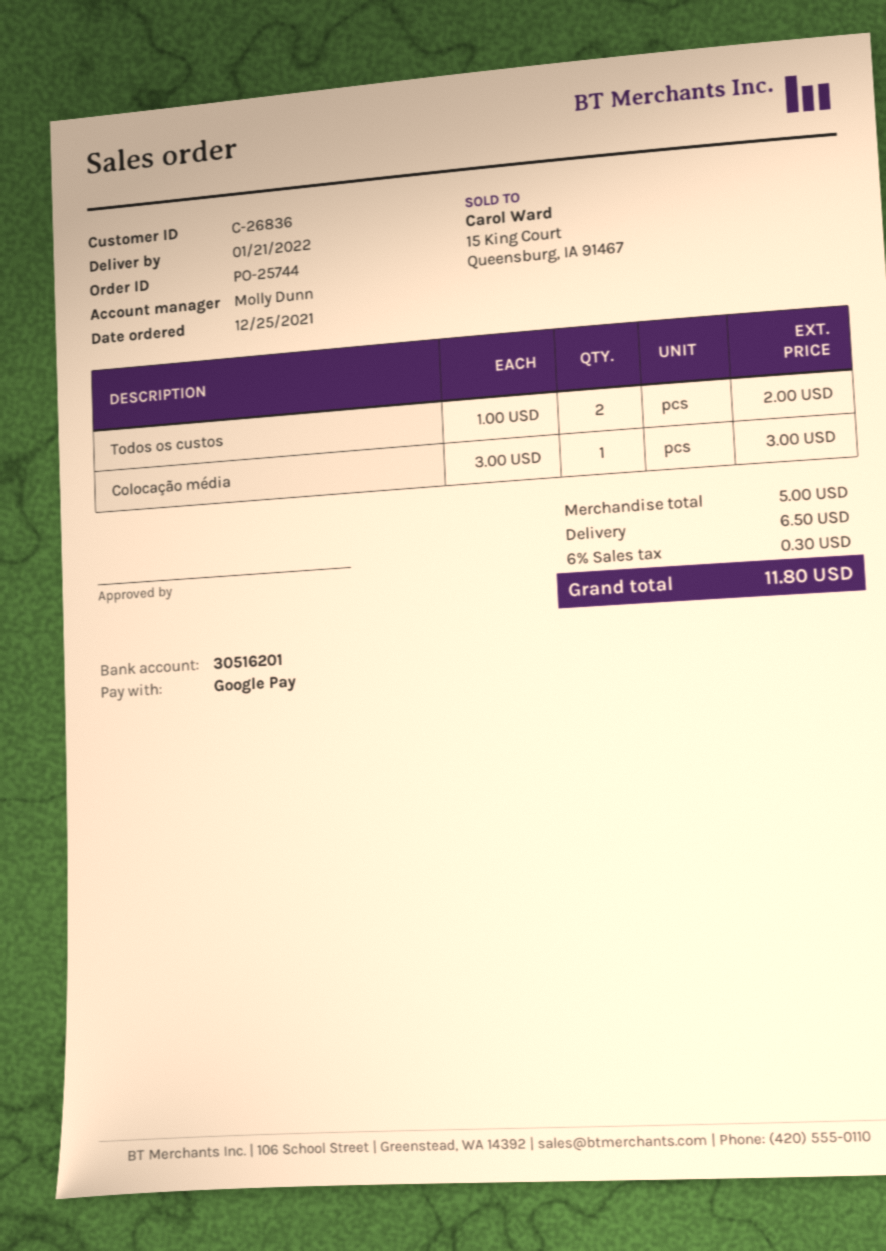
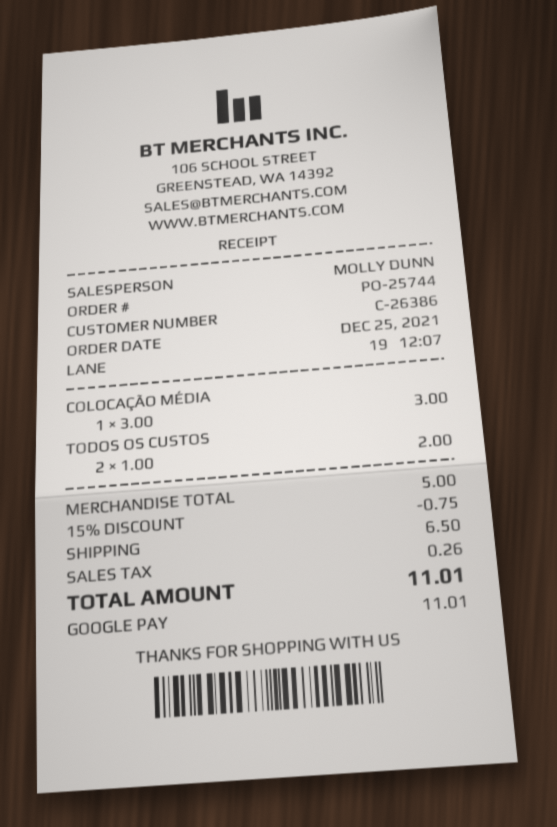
customer number: C-26836 -> C-26386
discount: none -> 15% = 0.75
tax: 0.30 -> 0.26
total: 11.80 -> 11.01

